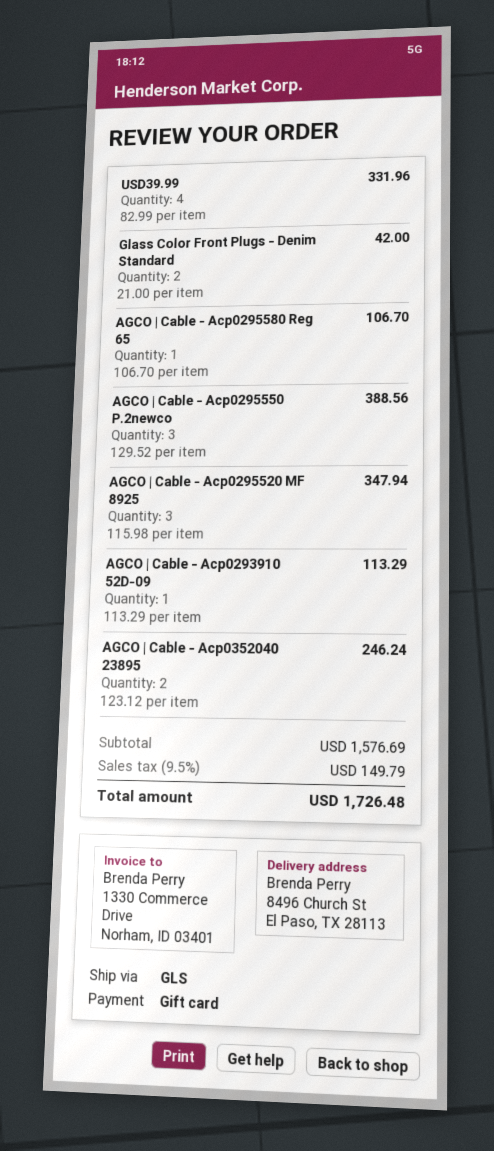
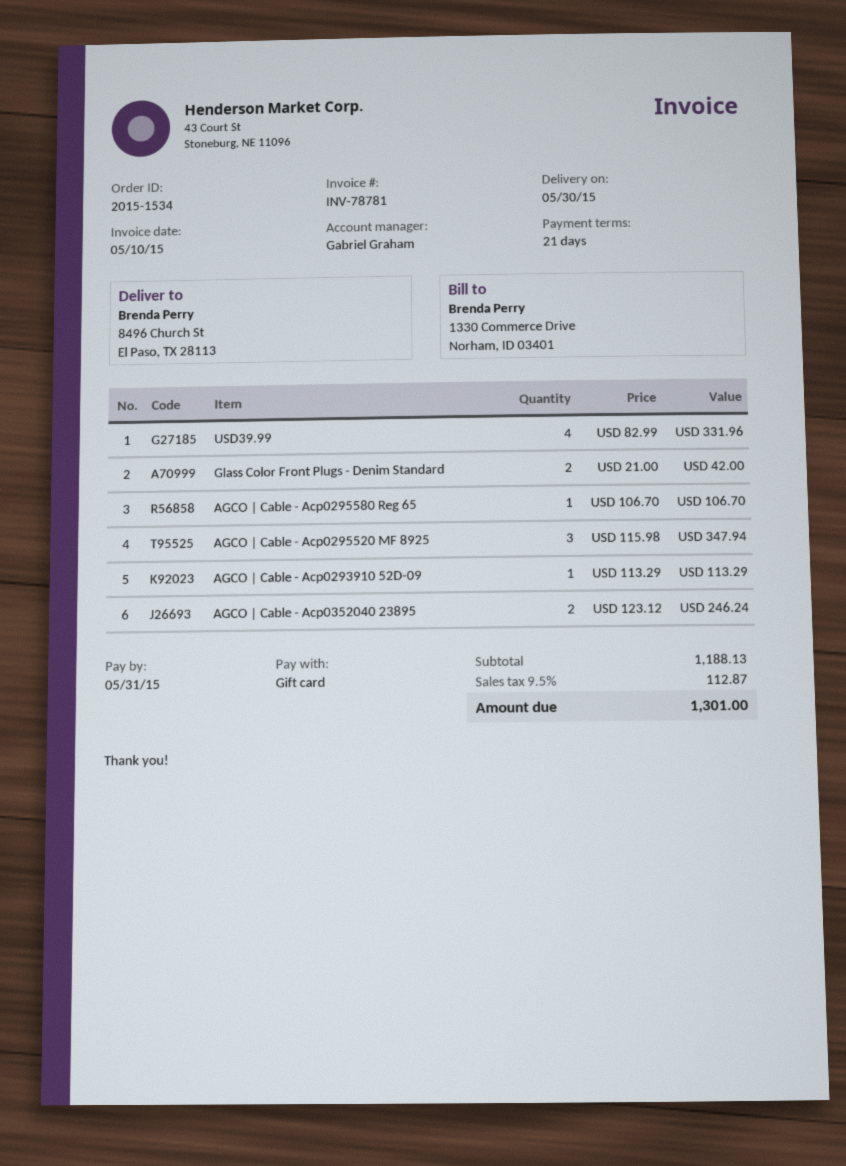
AGCO | Cable - Acp0295550 P.2newco: 3 x 129.52 = 388.56 -> none
subtotal: 1576.69 -> 1188.13
tax: 9.5% = 149.79 -> 9.5% = 112.87
total: 1726.48 -> 1301.00

